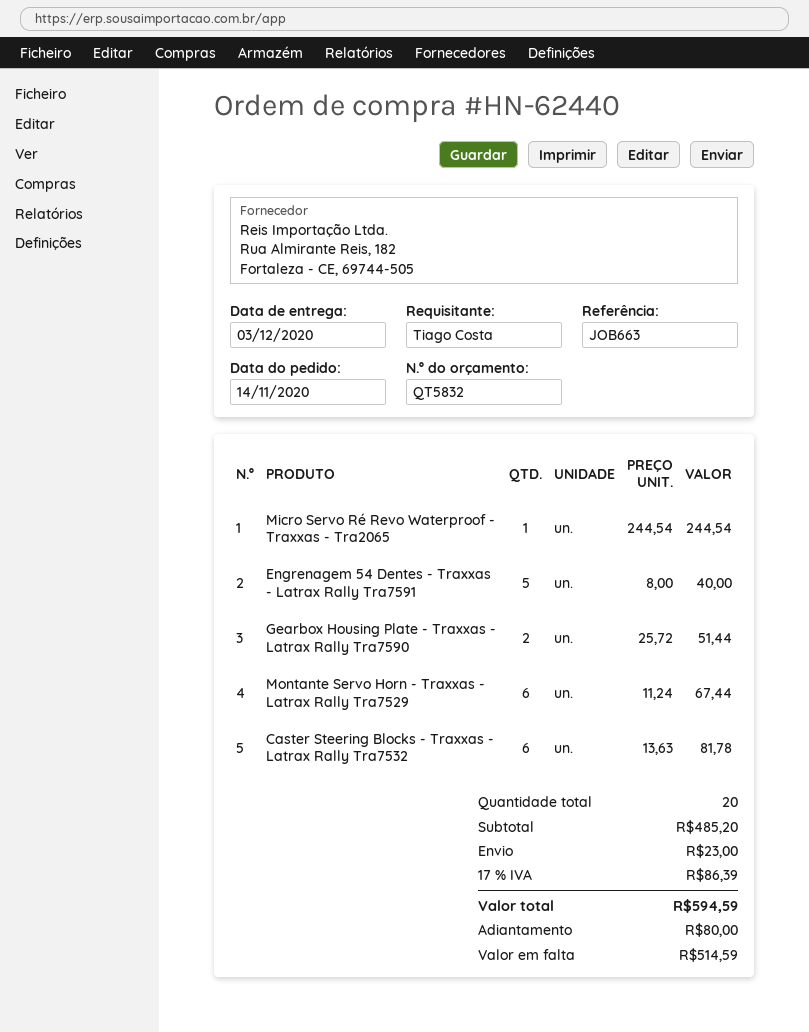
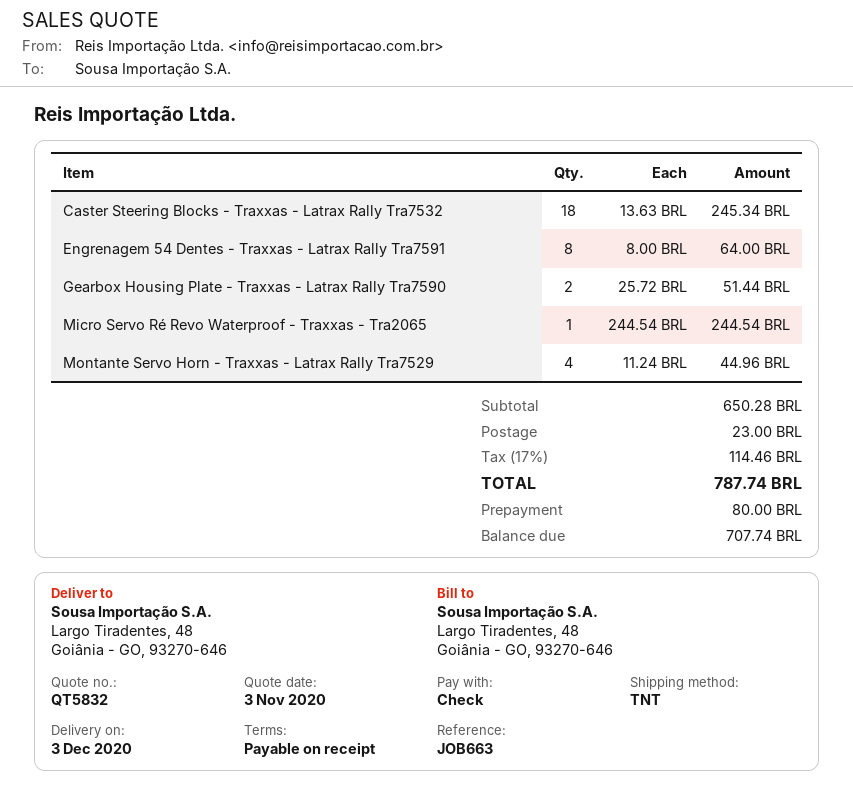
Engrenagem 54 Dentes - Traxxas - Latrax Rally Tra7591: 5 x 8.00 = 40.00 -> 8 x 8.00 = 64.00
Montante Servo Horn - Traxxas - Latrax Rally Tra7529: 6 x 11.24 = 67.44 -> 4 x 11.24 = 44.96
Caster Steering Blocks - Traxxas - Latrax Rally Tra7532: 6 x 13.63 = 81.78 -> 18 x 13.63 = 245.34
subtotal: 485.20 -> 650.28
tax: 17% = 86.39 -> 17% = 114.46
total: 594.59 -> 787.74
balance: 514.59 -> 707.74

